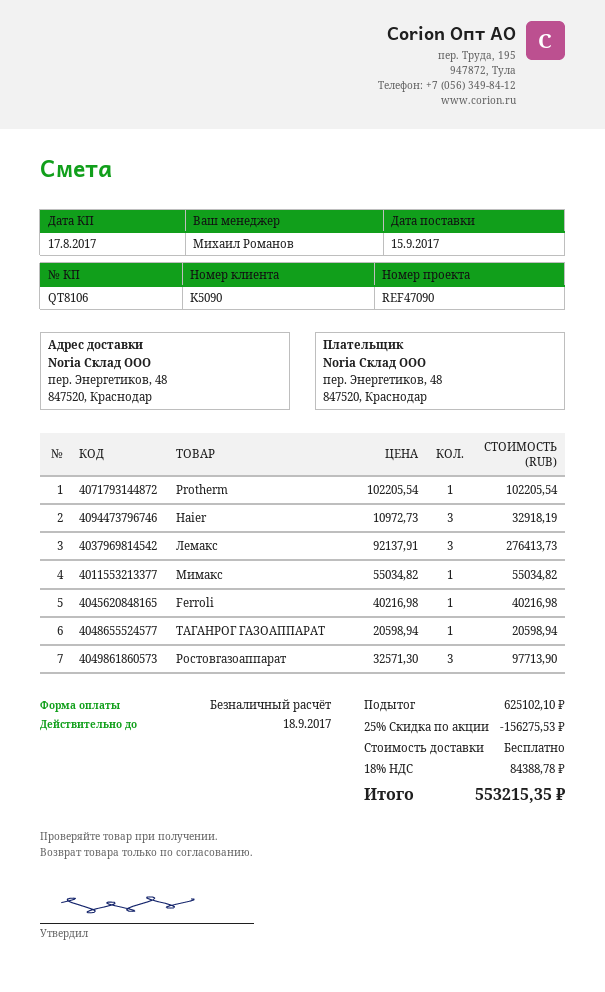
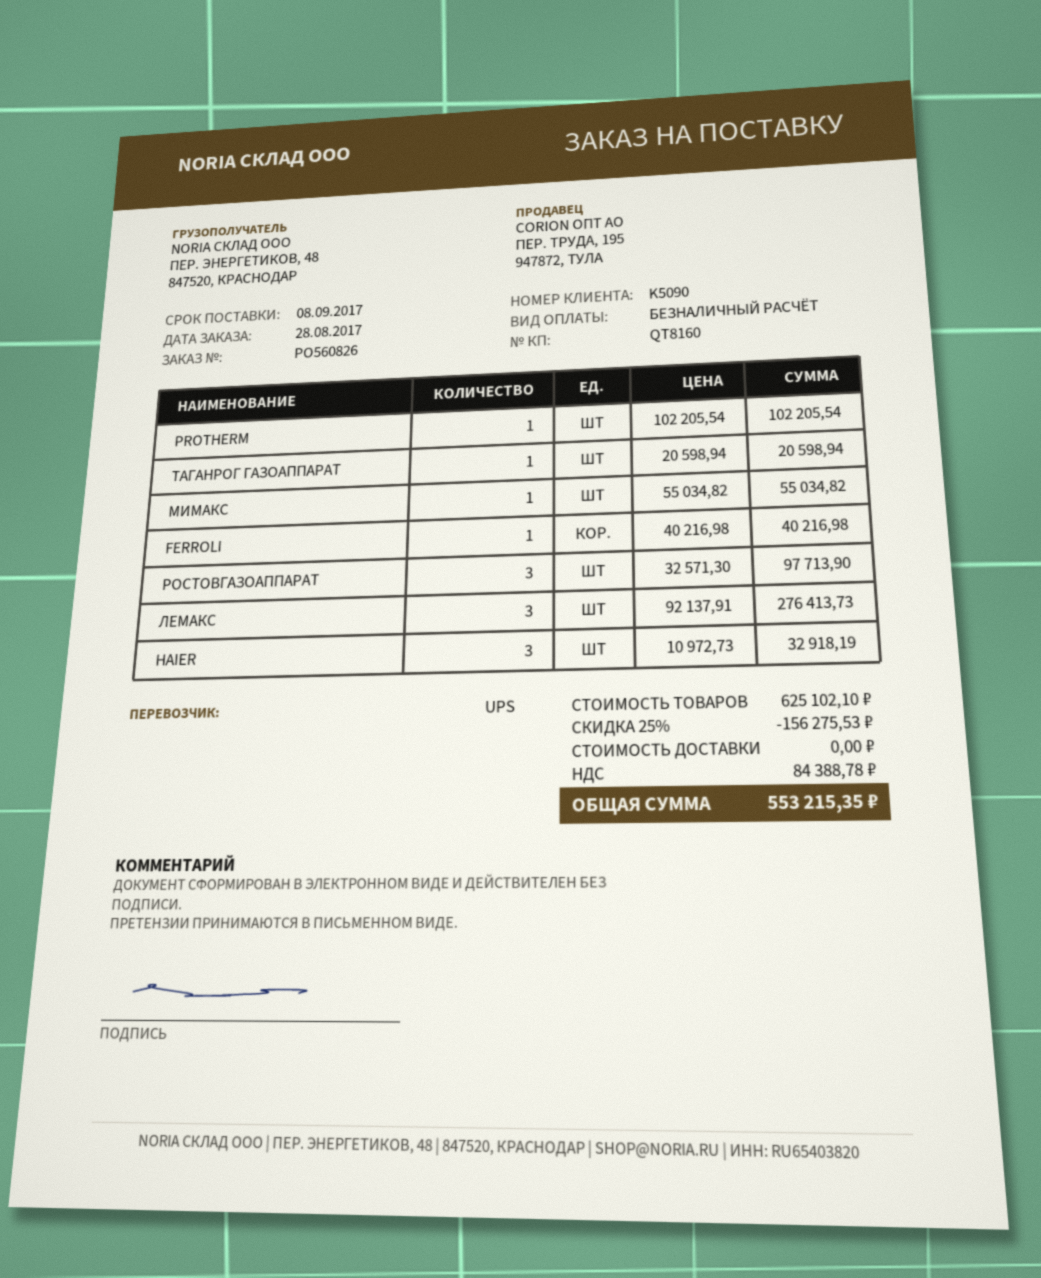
quote number: QT8106 -> QT8160
delivery date: 2017-09-15 -> 2017-09-08

